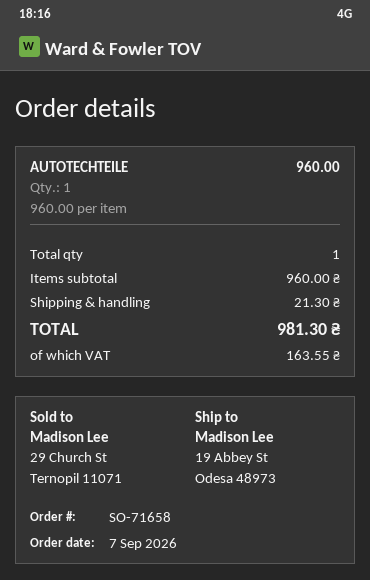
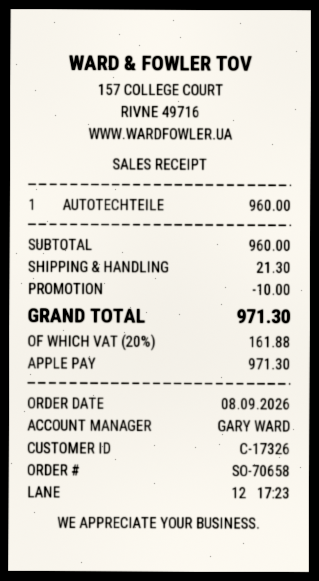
order number: SO-71658 -> SO-70658
order date: 2026-09-07 -> 2026-09-08
discount: none -> 10.00
tax: 163.55 -> 161.88
total: 981.30 -> 971.30

